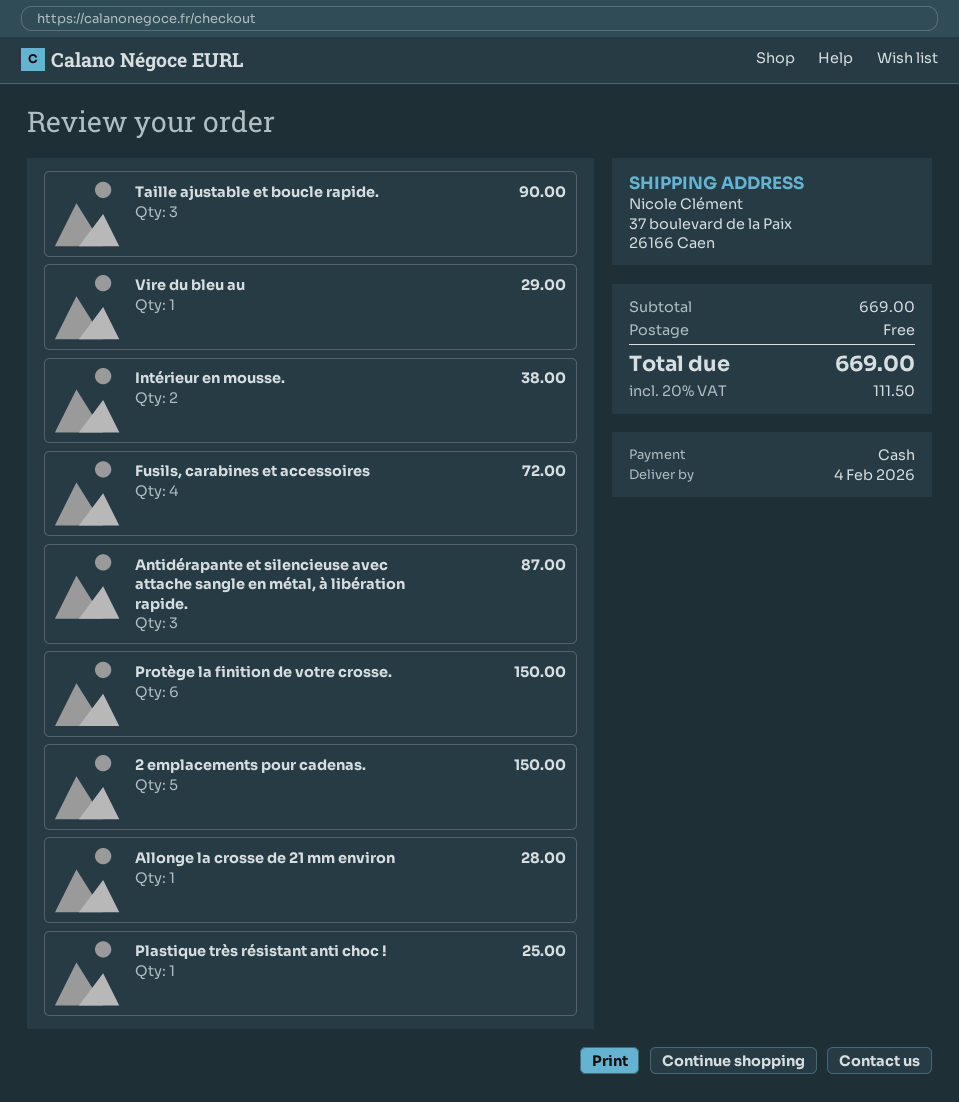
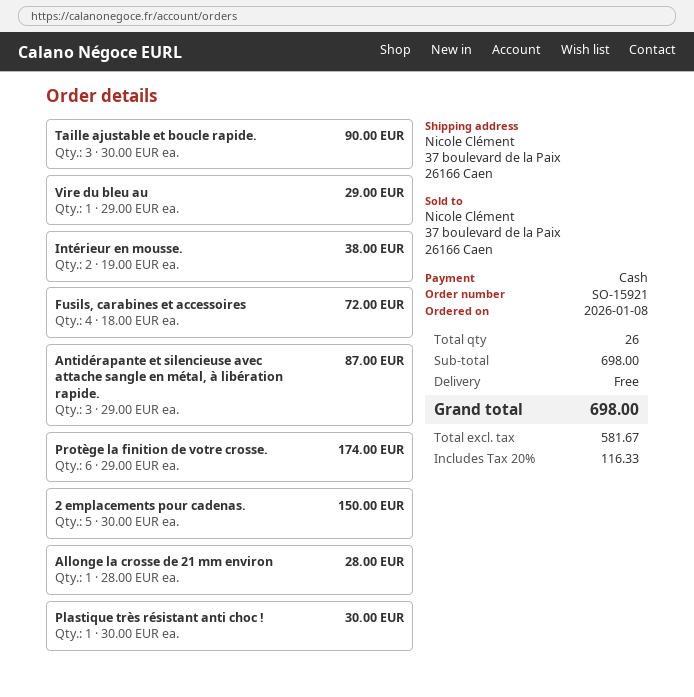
Protège la finition de votre crosse.: 6 for 150.00 -> 6 for 174.00
Plastique très résistant anti choc !: 1 for 25.00 -> 1 for 30.00
subtotal: 669.00 -> 698.00
tax: 20% = 111.50 -> 20% = 116.33
total: 669.00 -> 698.00

